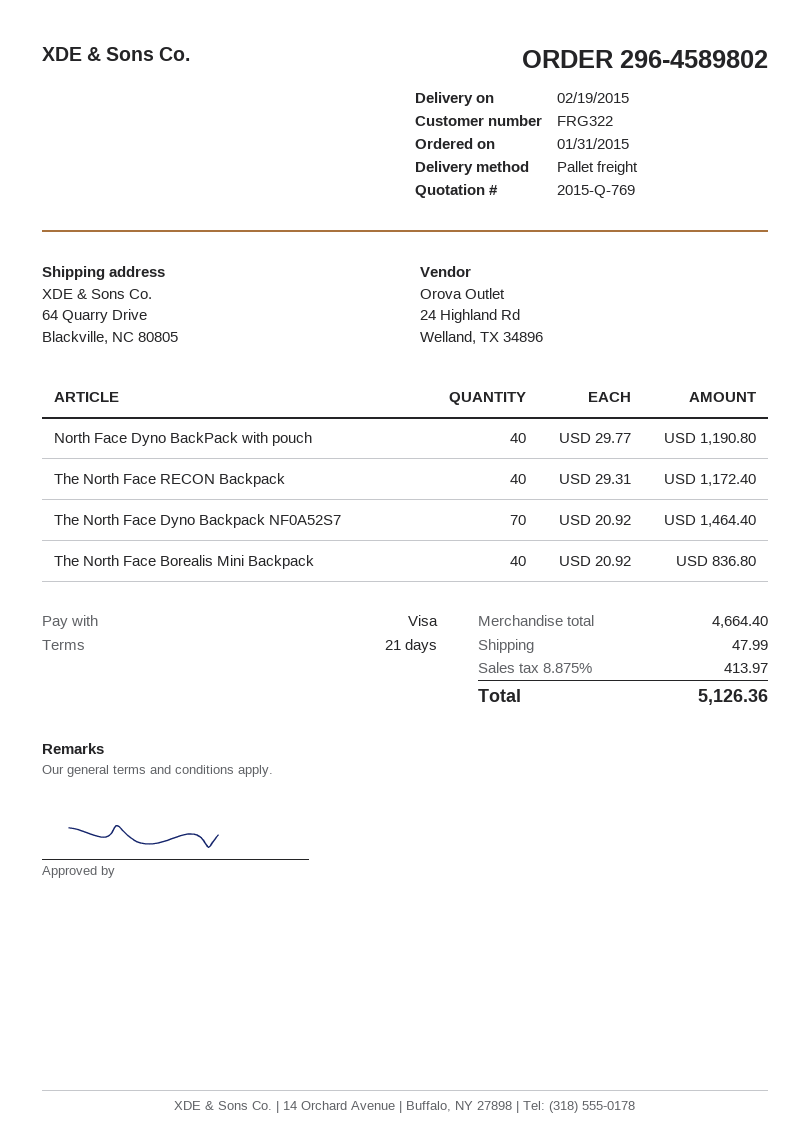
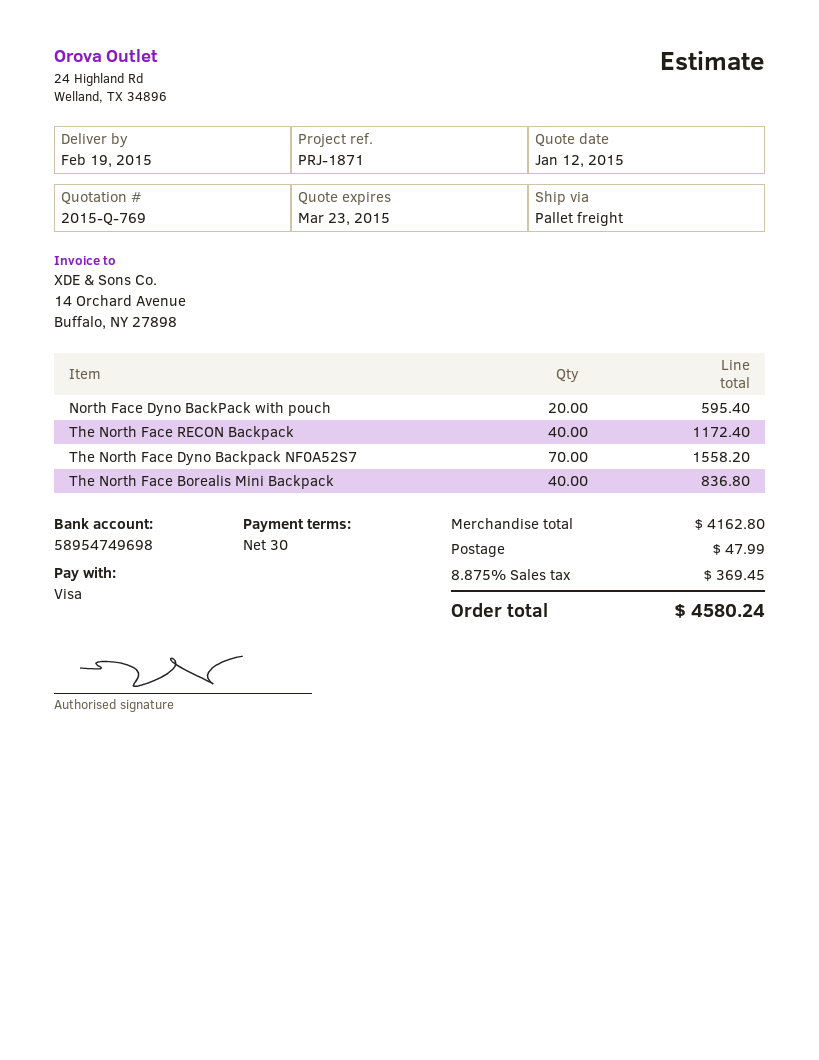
payment terms: 21 days -> 30 days
North Face Dyno BackPack with pouch: 40 for 1190.80 -> 20 for 595.40
The North Face Dyno Backpack NF0A52S7: 70 for 1464.40 -> 70 for 1558.20
subtotal: 4664.40 -> 4162.80
tax: 8.875% = 413.97 -> 8.875% = 369.45
total: 5126.36 -> 4580.24

